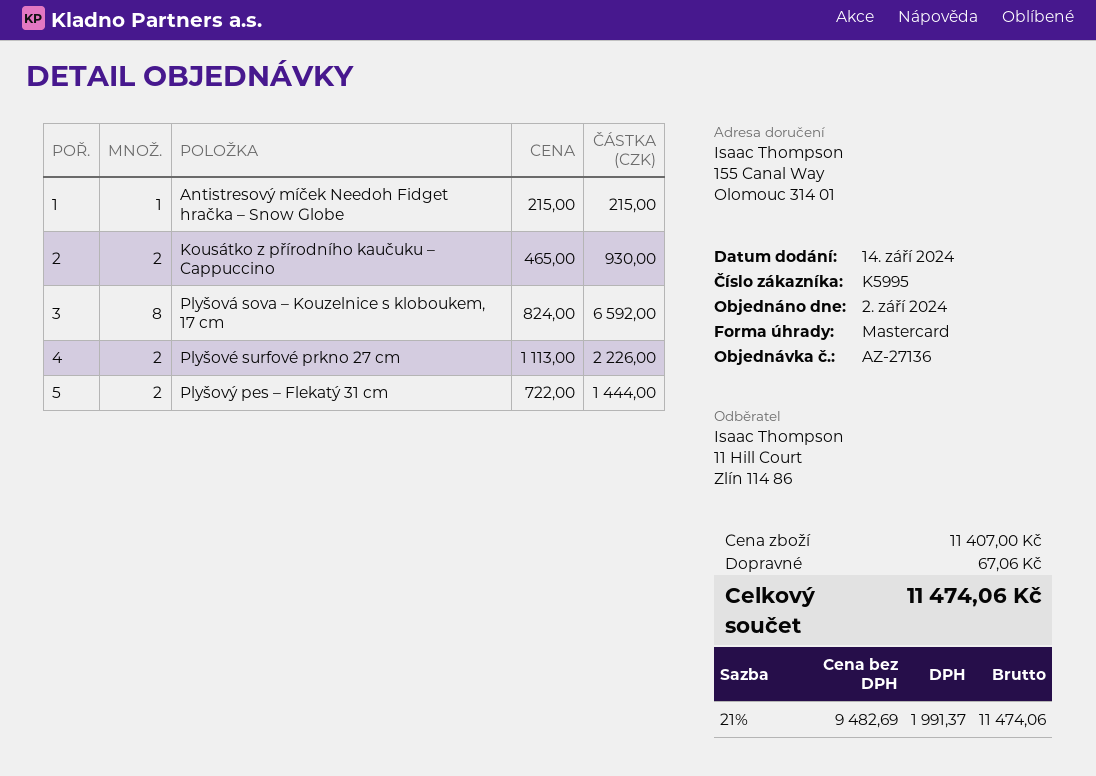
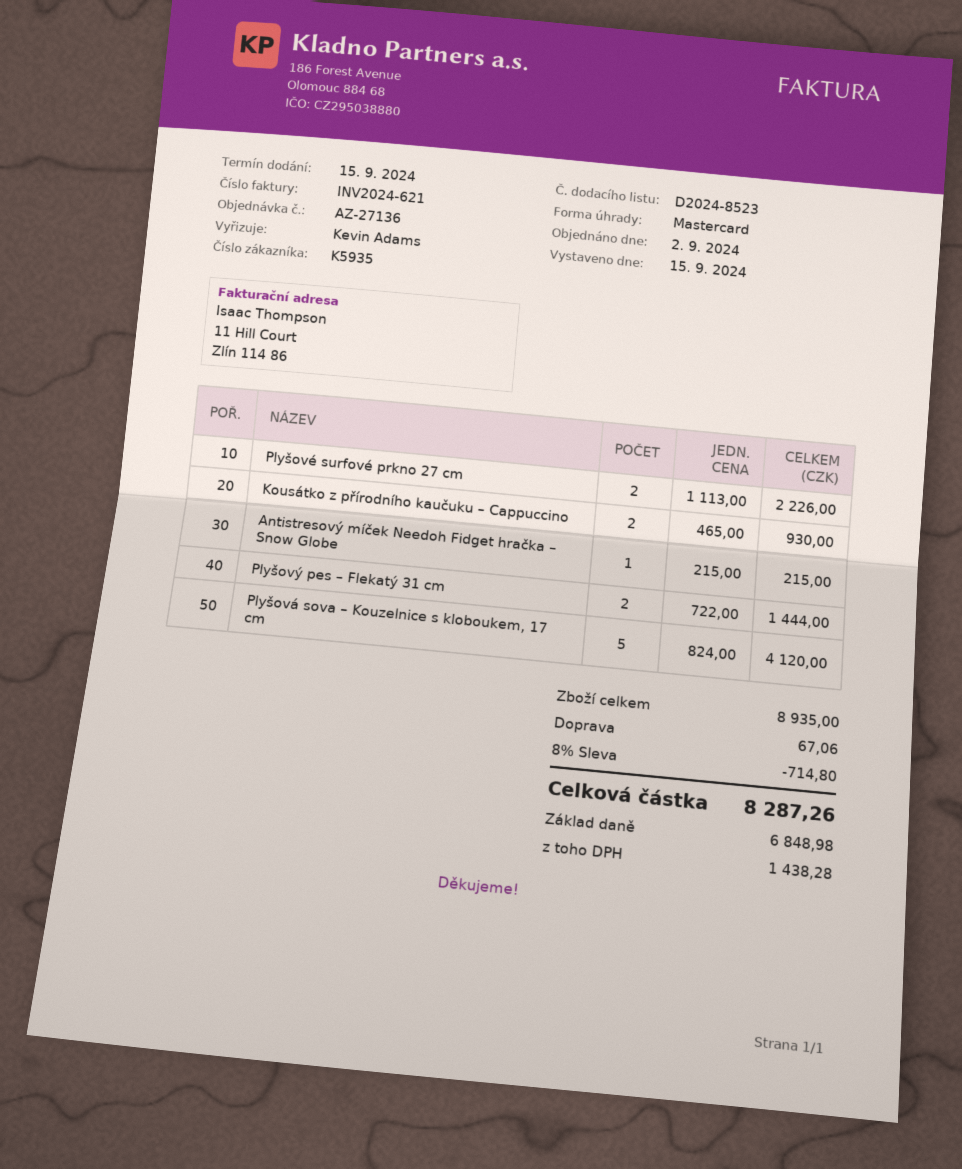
delivery date: 2024-09-14 -> 2024-09-15
customer number: K5995 -> K5935
Plyšová sova – Kouzelnice s kloboukem, 17 cm: 8 x 824.00 = 6592.00 -> 5 x 824.00 = 4120.00
subtotal: 11407.00 -> 8935.00
discount: none -> 8% = 714.80
net: 9482.69 -> 6848.98
tax: 1991.37 -> 1438.28
total: 11474.06 -> 8287.26

